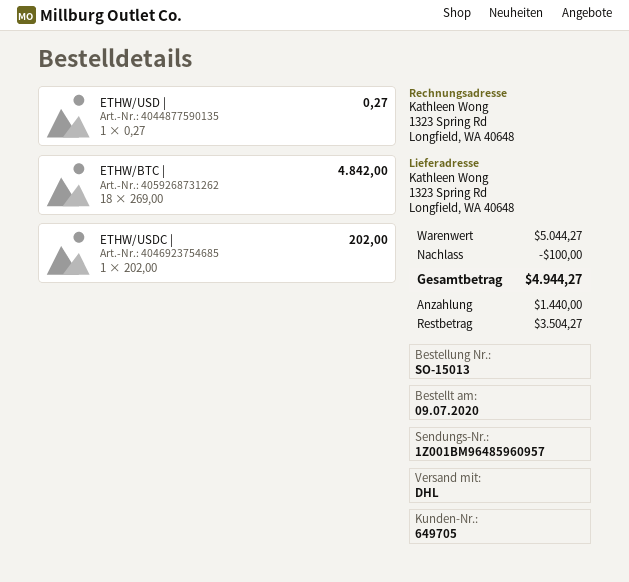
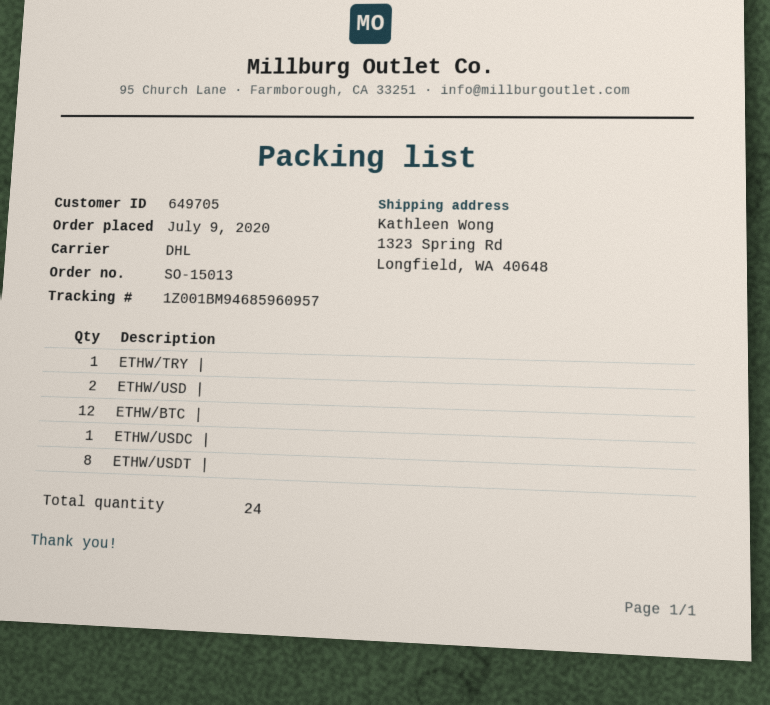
tracking number: 1Z001BM96485960957 -> 1Z001BM94685960957
ETHW/USD |: 1 -> 2
ETHW/BTC |: 18 -> 12
ETHW/TRY |: none -> 1
ETHW/USDT |: none -> 8

